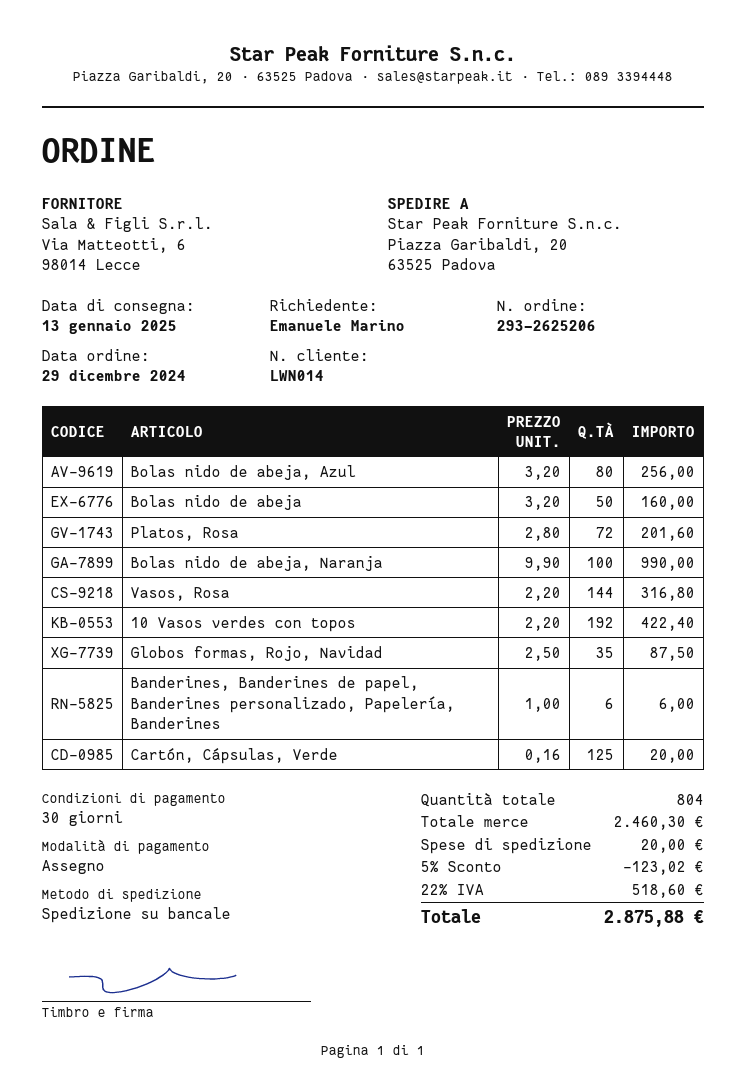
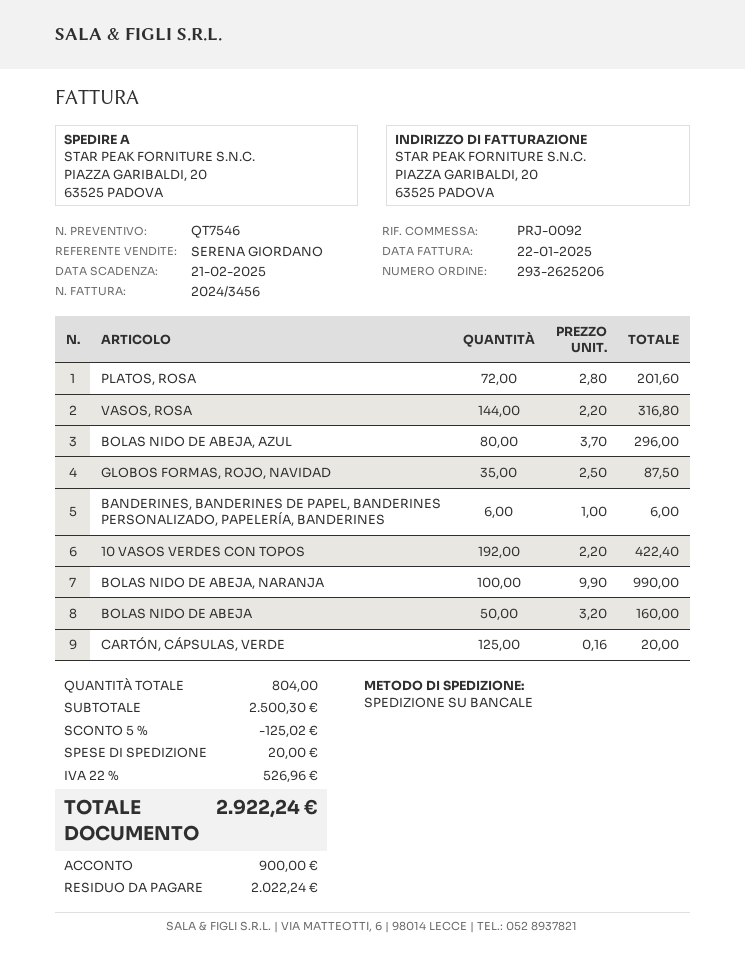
Bolas nido de abeja, Azul: 80 x 3.20 = 256.00 -> 80 x 3.70 = 296.00
subtotal: 2460.30 -> 2500.30
discount: 5% = 123.02 -> 5% = 125.02
tax: 22% = 518.60 -> 22% = 526.96
total: 2875.88 -> 2922.24

